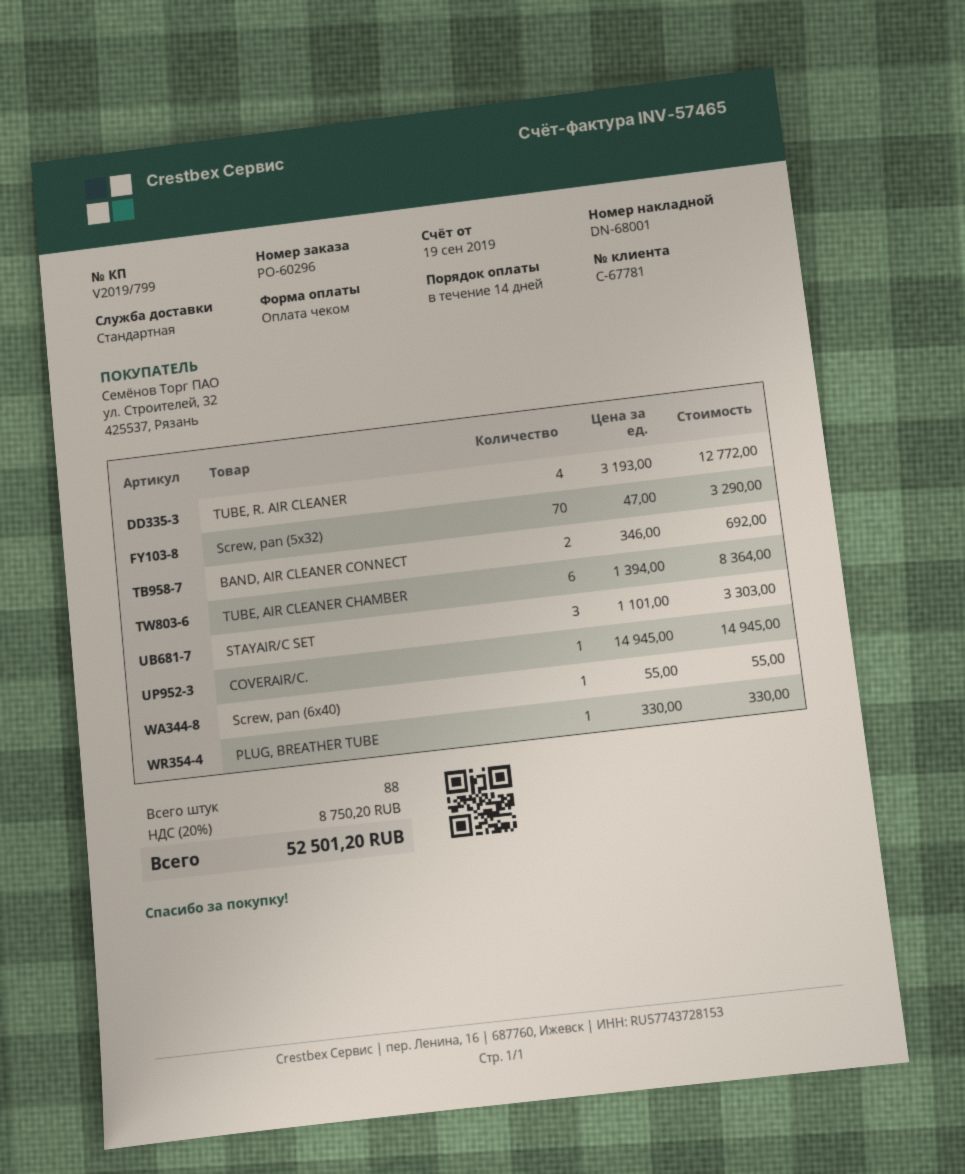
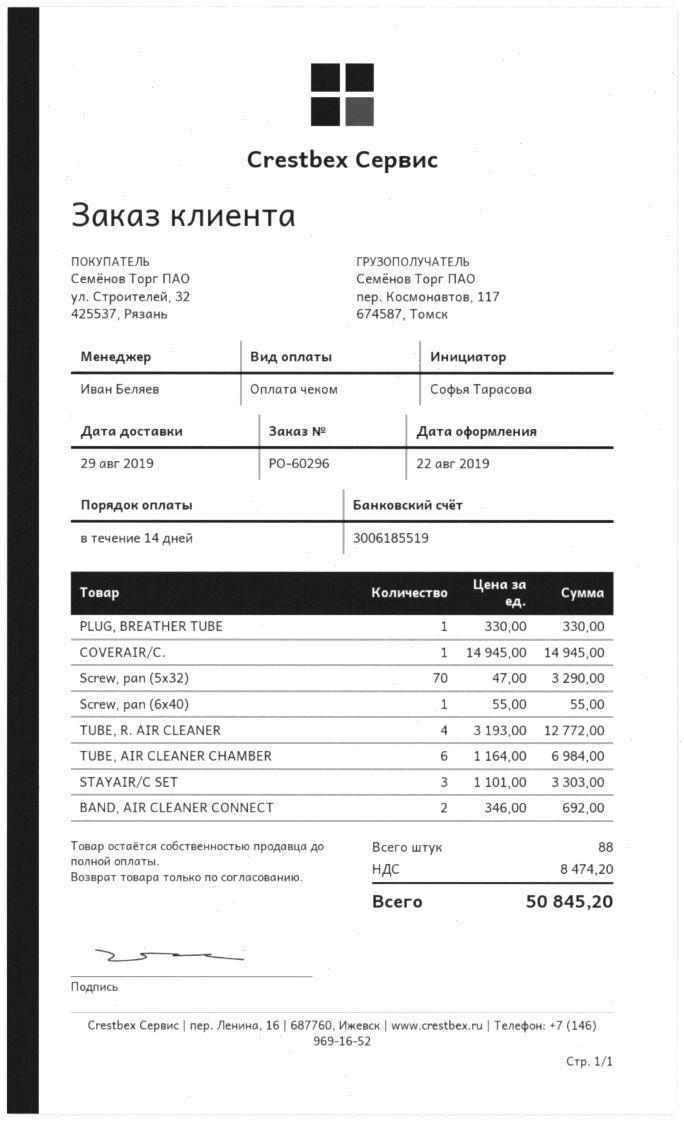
TUBE, AIR CLEANER CHAMBER: 6 x 1394.00 = 8364.00 -> 6 x 1164.00 = 6984.00
tax: 8750.20 -> 8474.20
total: 52501.20 -> 50845.20

